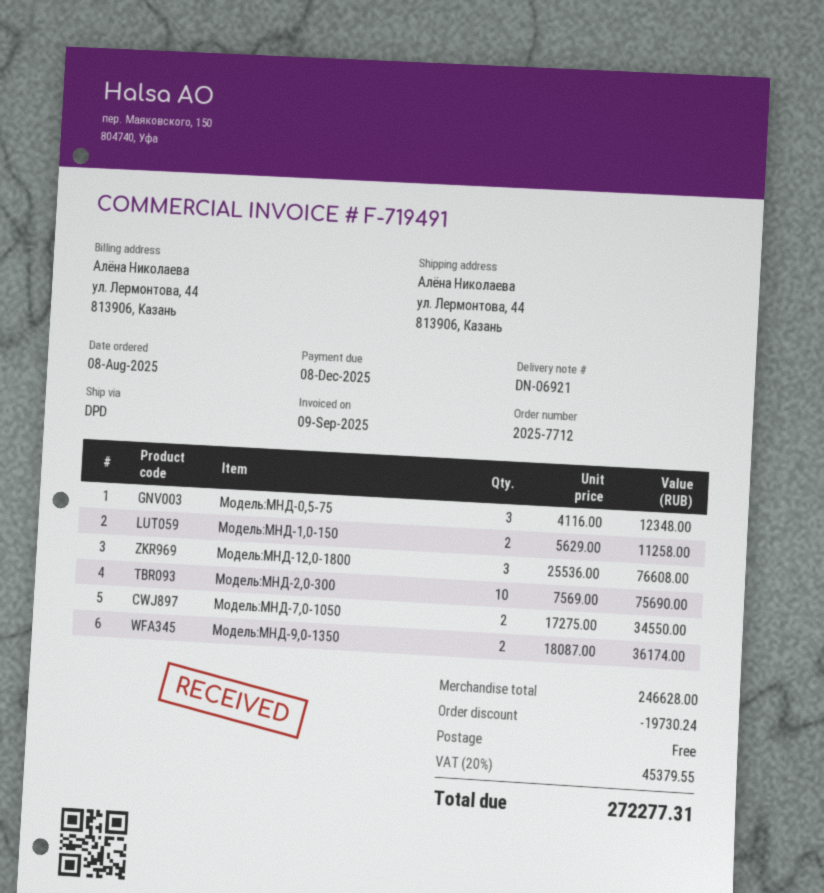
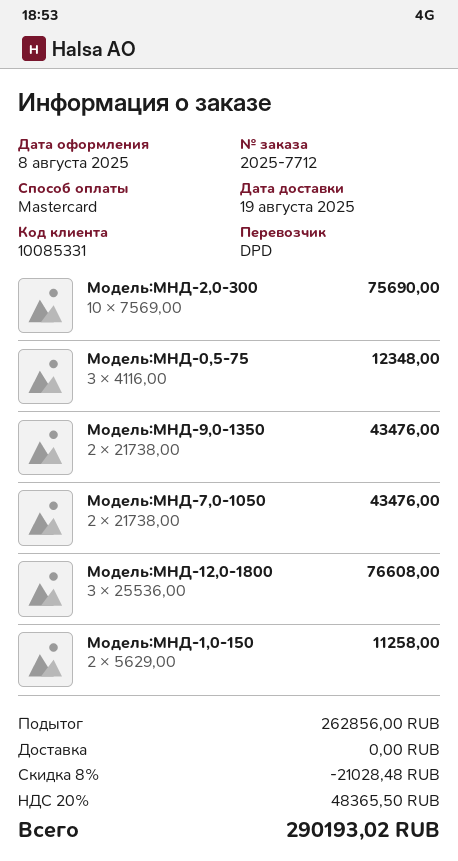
Модель:МНД-7,0-1050: 2 x 17275.00 = 34550.00 -> 2 x 21738.00 = 43476.00
Модель:МНД-9,0-1350: 2 x 18087.00 = 36174.00 -> 2 x 21738.00 = 43476.00
subtotal: 246628.00 -> 262856.00
discount: 19730.24 -> 21028.48
tax: 20% = 45379.55 -> 20% = 48365.50
total: 272277.31 -> 290193.02

